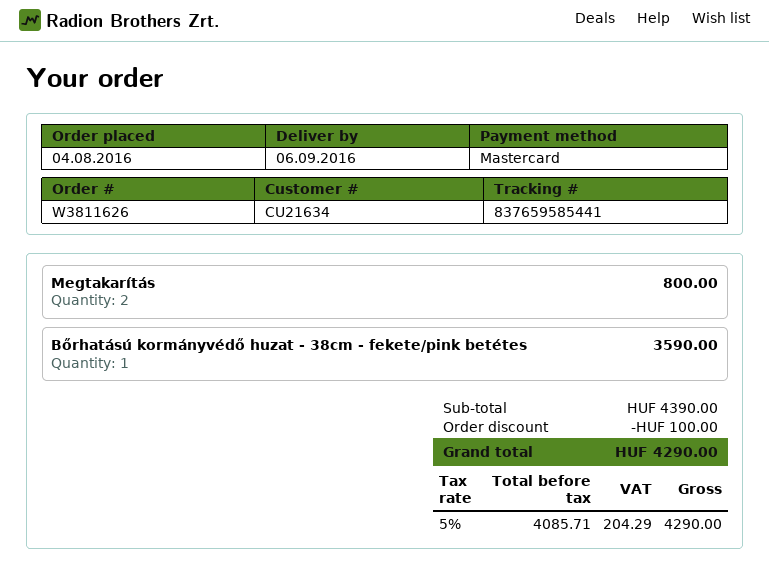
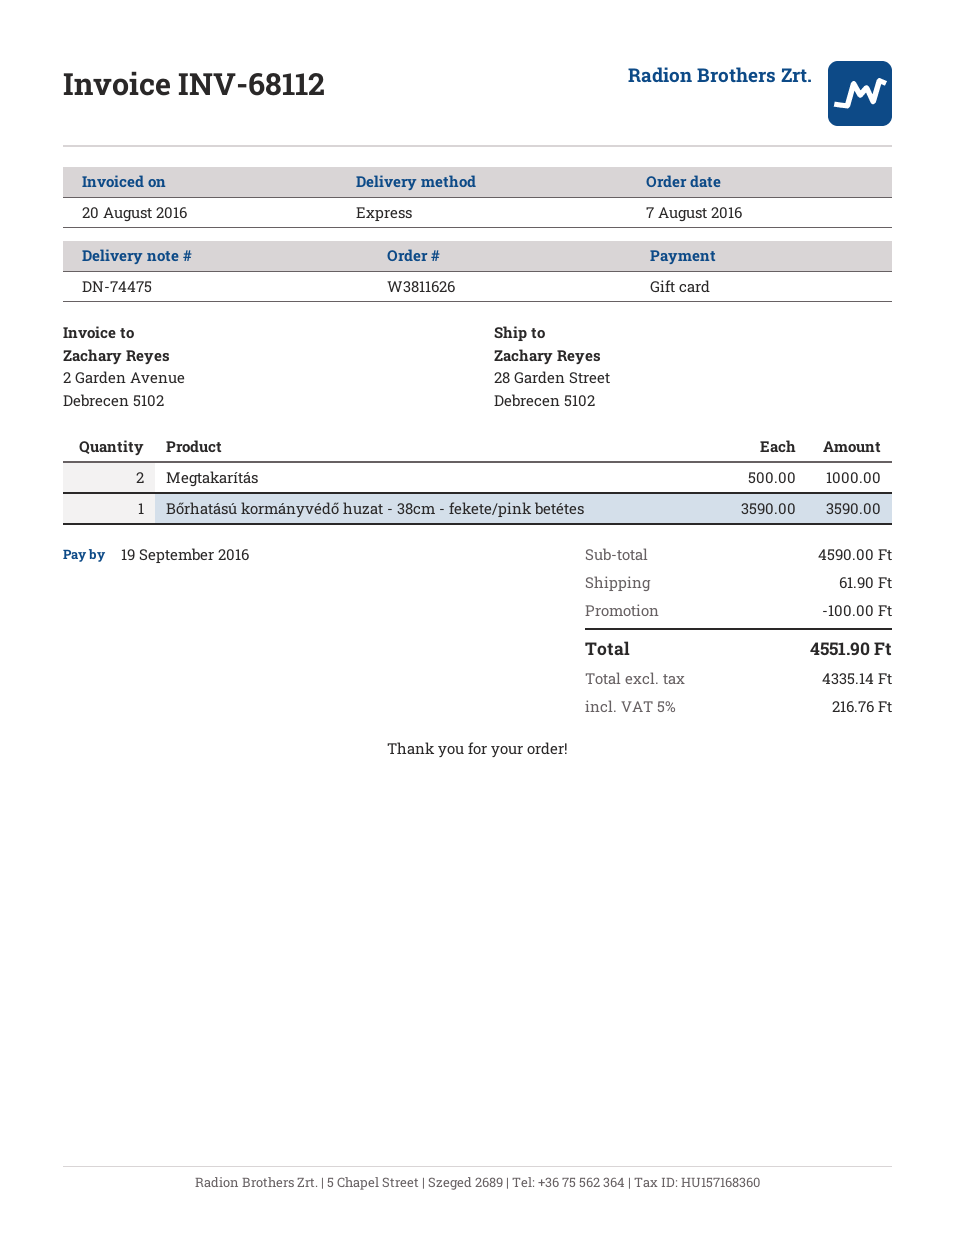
order date: 2016-08-04 -> 2016-08-07
payment method: Mastercard -> gift card
Megtakarítás: 2 for 800.00 -> 2 for 1000.00
subtotal: 4390.00 -> 4590.00
shipping: none -> 61.90
net: 4085.71 -> 4335.14
tax: 5% = 204.29 -> 5% = 216.76
total: 4290.00 -> 4551.90

